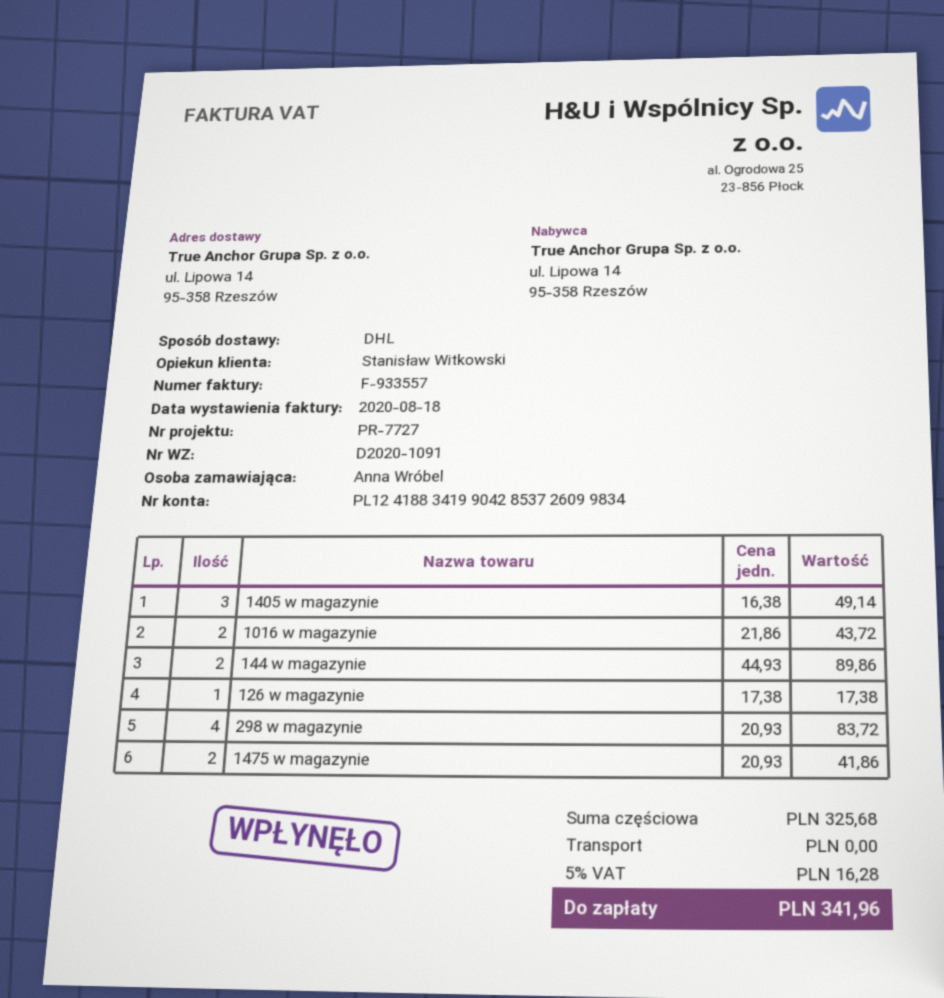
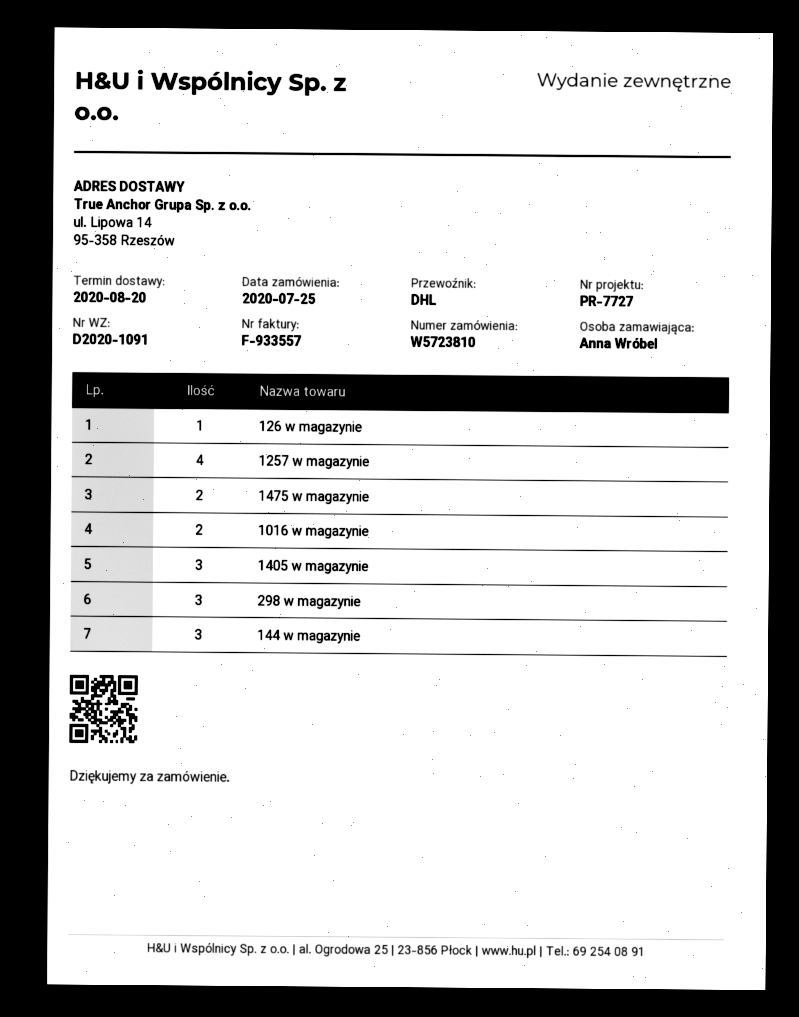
144 w magazynie: 2 -> 3
298 w magazynie: 4 -> 3
1257 w magazynie: none -> 4

